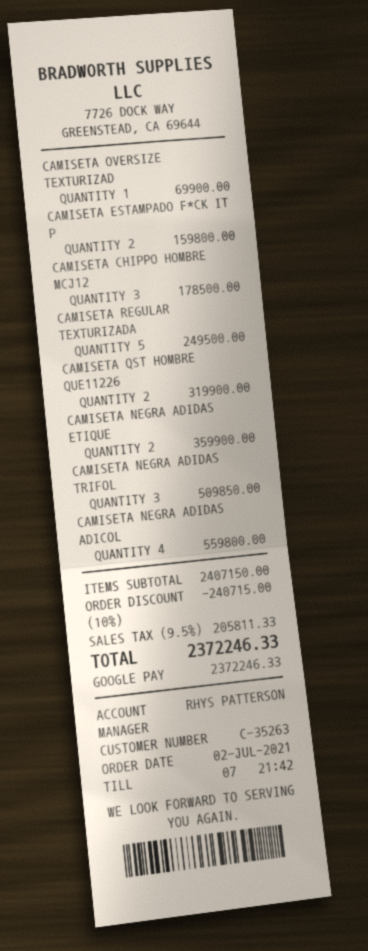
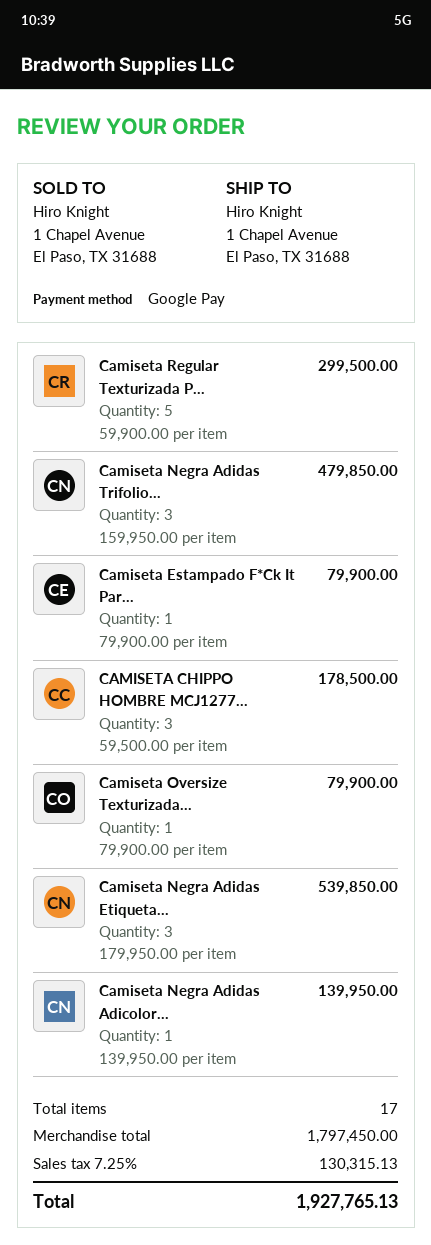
CAMISETA OVERSIZE TEXTURIZAD: 1 for 69900.00 -> 1 for 79900.00
CAMISETA ESTAMPADO F*CK IT P: 2 for 159800.00 -> 1 for 79900.00
CAMISETA REGULAR TEXTURIZADA: 5 for 249500.00 -> 5 for 299500.00
CAMISETA QST HOMBRE QUE11226: 2 for 319900.00 -> none
CAMISETA NEGRA ADIDAS ETIQUE: 2 for 359900.00 -> 3 for 539850.00
CAMISETA NEGRA ADIDAS TRIFOL: 3 for 509850.00 -> 3 for 479850.00
CAMISETA NEGRA ADIDAS ADICOL: 4 for 559800.00 -> 1 for 139950.00
subtotal: 2407150.00 -> 1797450.00
discount: 10% = 240715.00 -> none
tax: 9.5% = 205811.33 -> 7.25% = 130315.13
total: 2372246.33 -> 1927765.13

